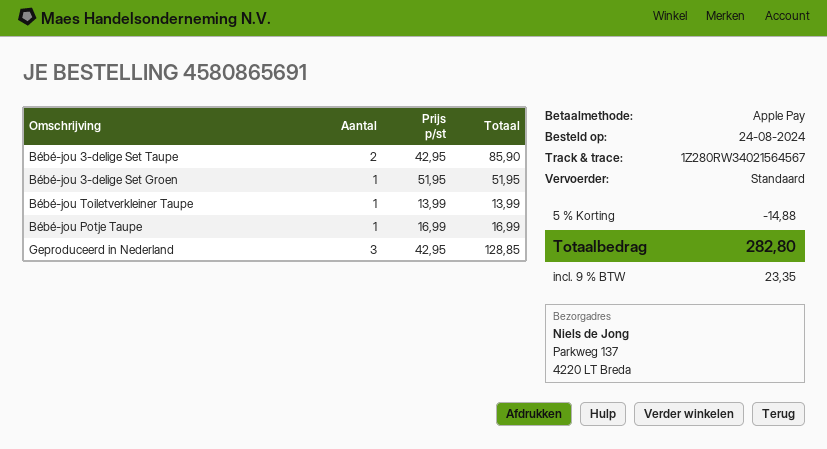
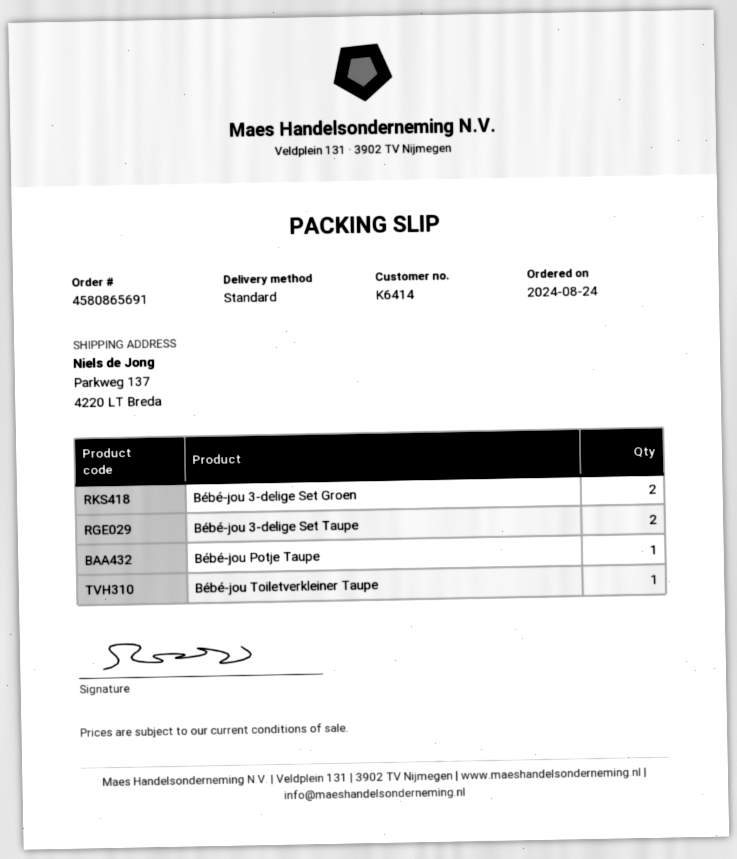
Bébé-jou 3-delige Set Groen: 1 -> 2
Geproduceerd in Nederland: 3 -> none

